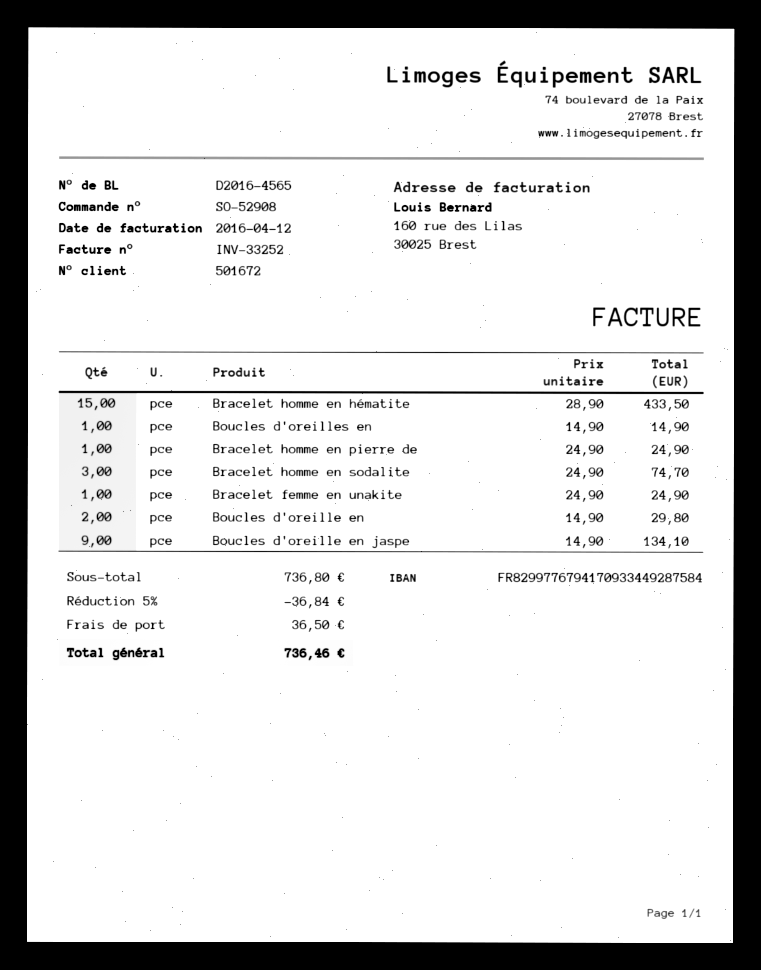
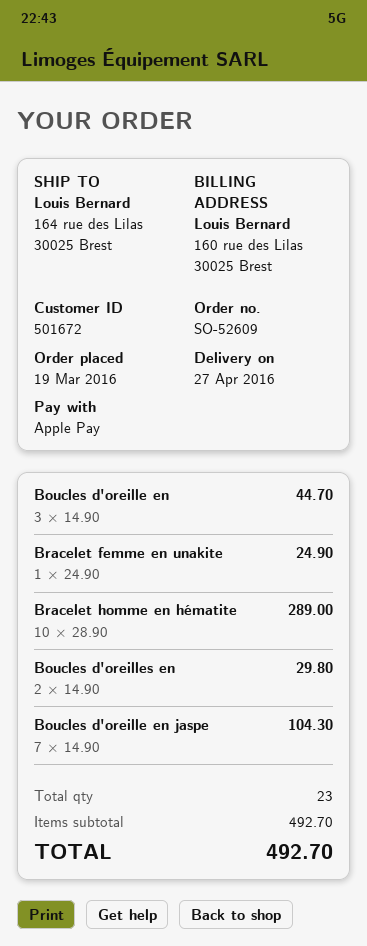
order number: SO-52908 -> SO-52609
Bracelet homme en hématite: 15 x 28.90 = 433.50 -> 10 x 28.90 = 289.00
Boucles d'oreilles en: 1 x 14.90 = 14.90 -> 2 x 14.90 = 29.80
Bracelet homme en pierre de: 1 x 24.90 = 24.90 -> none
Bracelet homme en sodalite: 3 x 24.90 = 74.70 -> none
Boucles d'oreille en: 2 x 14.90 = 29.80 -> 3 x 14.90 = 44.70
Boucles d'oreille en jaspe: 9 x 14.90 = 134.10 -> 7 x 14.90 = 104.30
subtotal: 736.80 -> 492.70
discount: 5% = 36.84 -> none
shipping: 36.50 -> none
total: 736.46 -> 492.70

